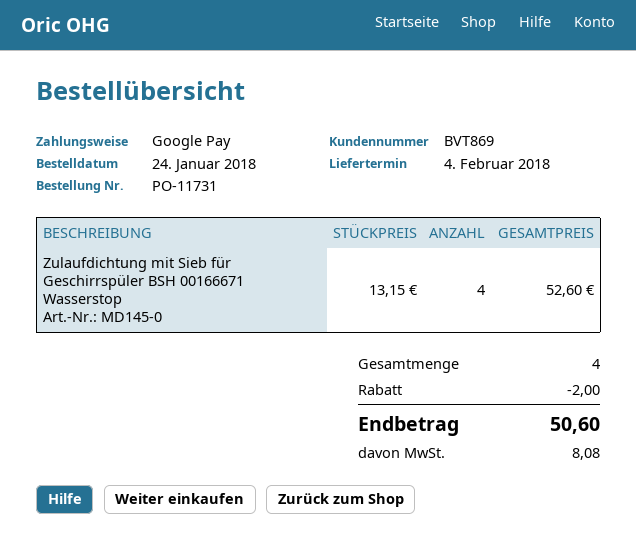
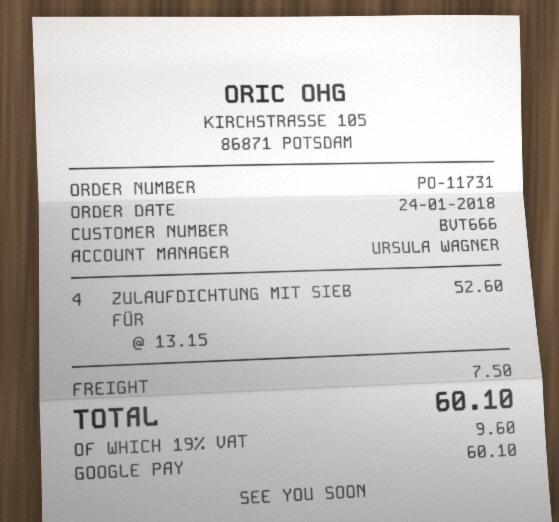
customer number: BVT869 -> BVT666
discount: 2.00 -> none
shipping: none -> 7.50
tax: 8.08 -> 9.60
total: 50.60 -> 60.10

